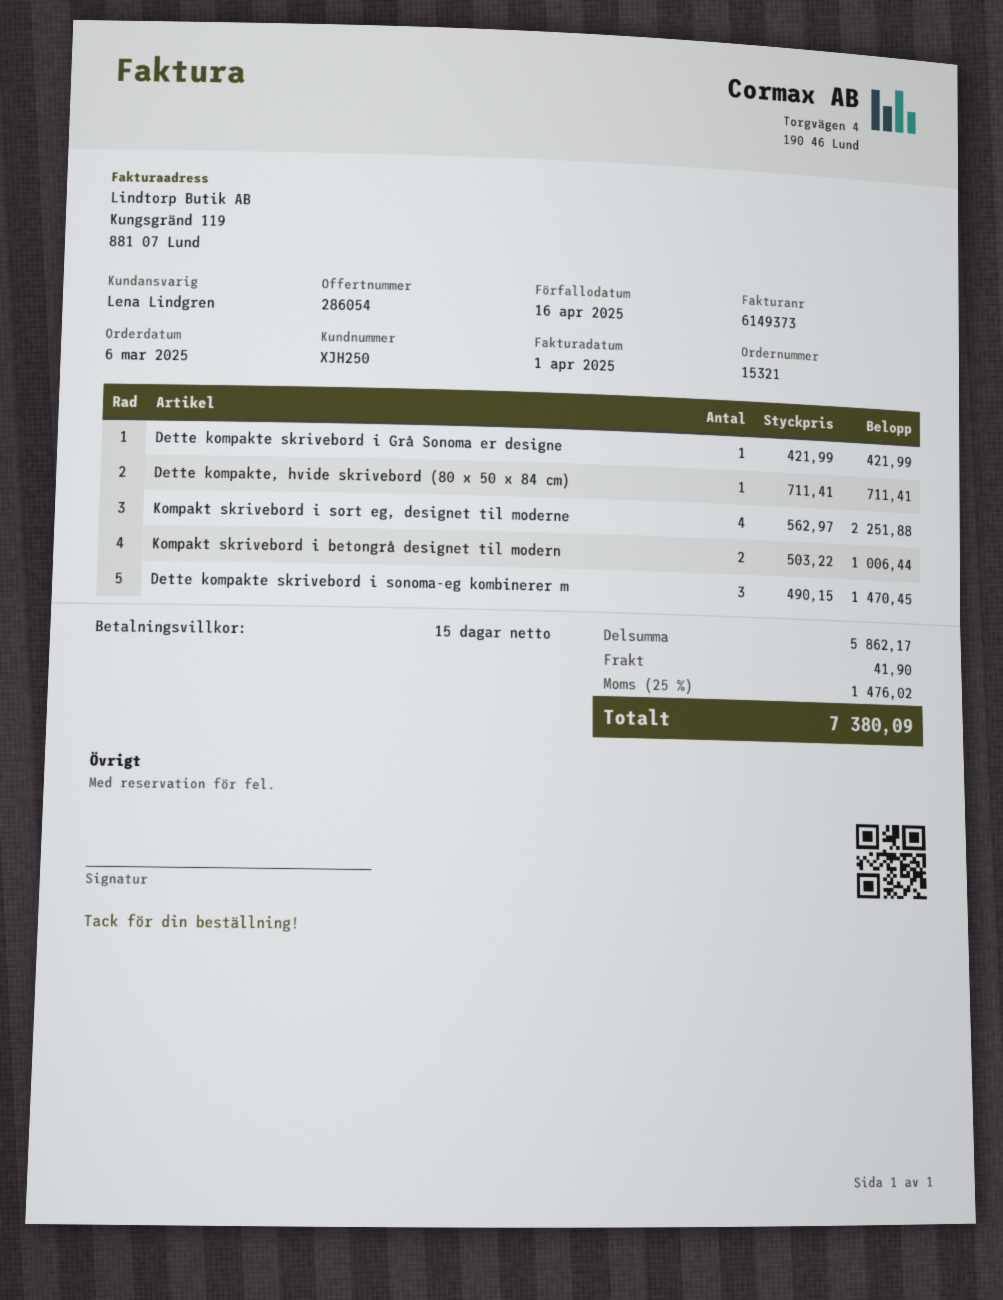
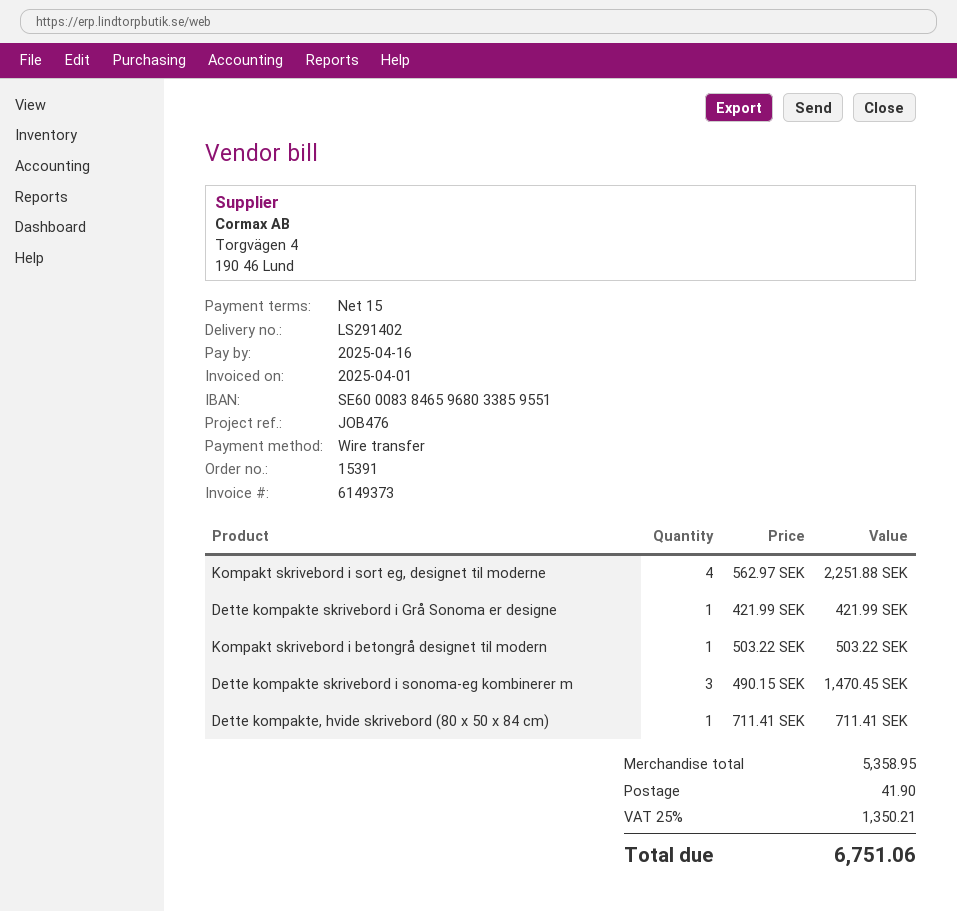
order number: 15321 -> 15391
Kompakt skrivebord i betongrå designet til modern: 2 x 503.22 = 1006.44 -> 1 x 503.22 = 503.22
subtotal: 5862.17 -> 5358.95
tax: 25% = 1476.02 -> 25% = 1350.21
total: 7380.09 -> 6751.06

